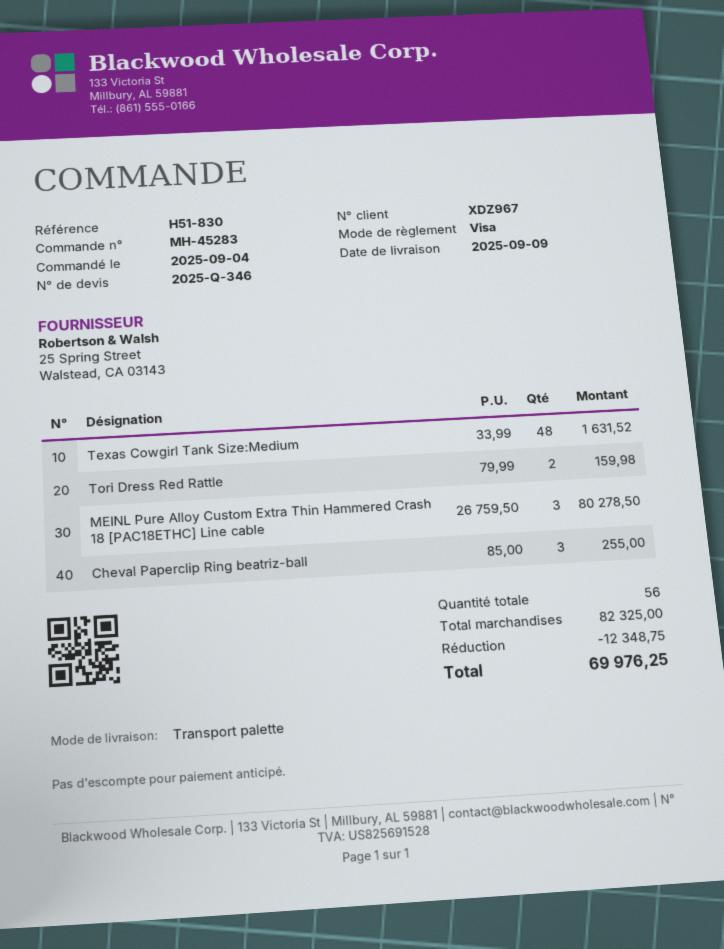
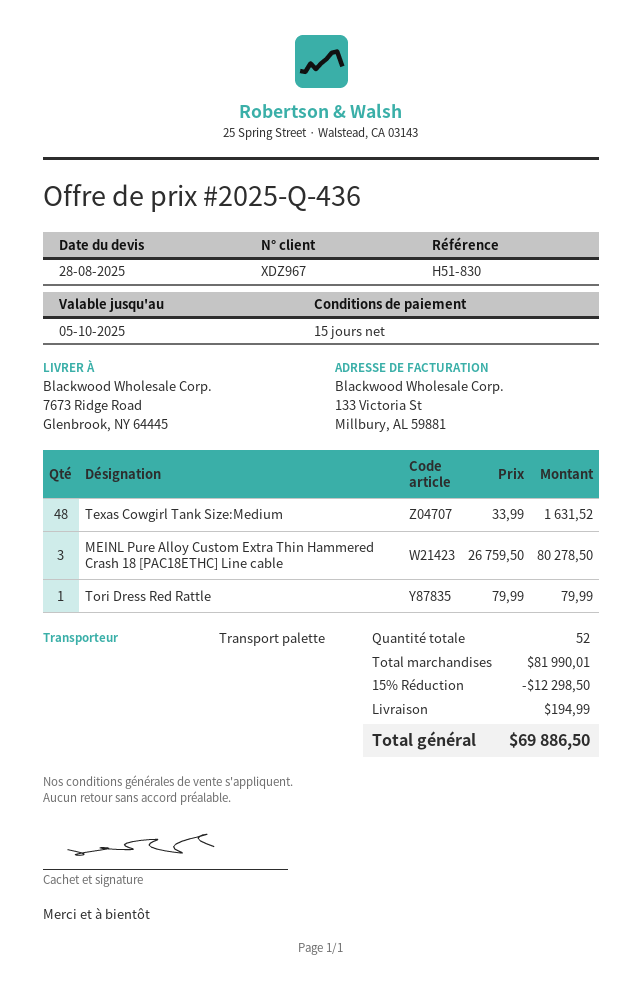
quote number: 2025-Q-346 -> 2025-Q-436
Tori Dress Red Rattle: 2 x 79.99 = 159.98 -> 1 x 79.99 = 79.99
Cheval Paperclip Ring beatriz-ball: 3 x 85.00 = 255.00 -> none
total quantity: 56 -> 52
subtotal: 82325.00 -> 81990.01
discount: 12348.75 -> 12298.50
shipping: none -> 194.99
total: 69976.25 -> 69886.50

